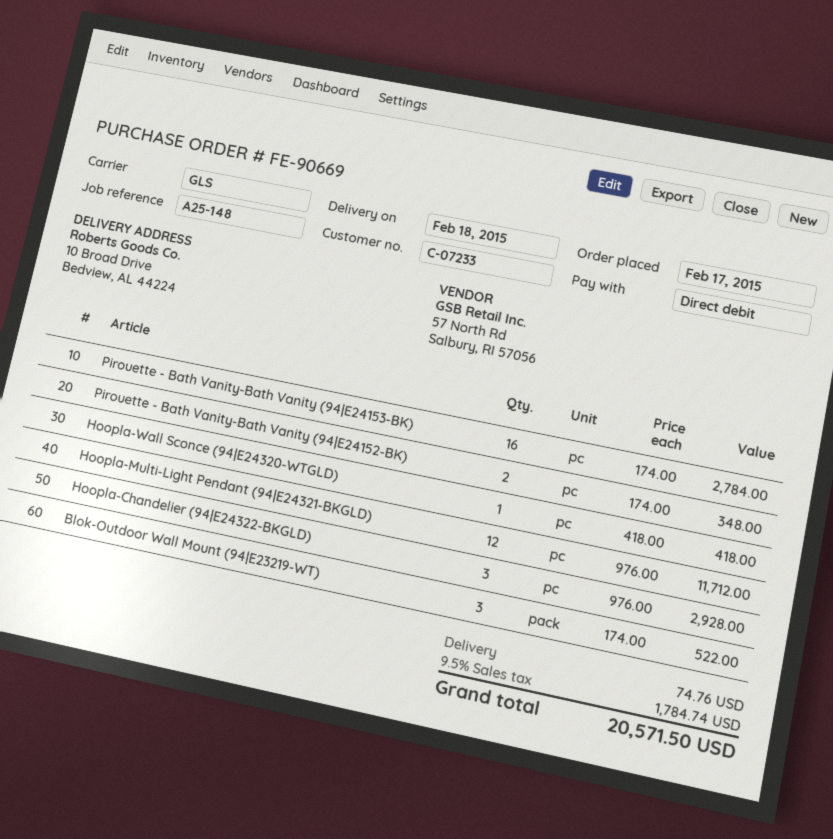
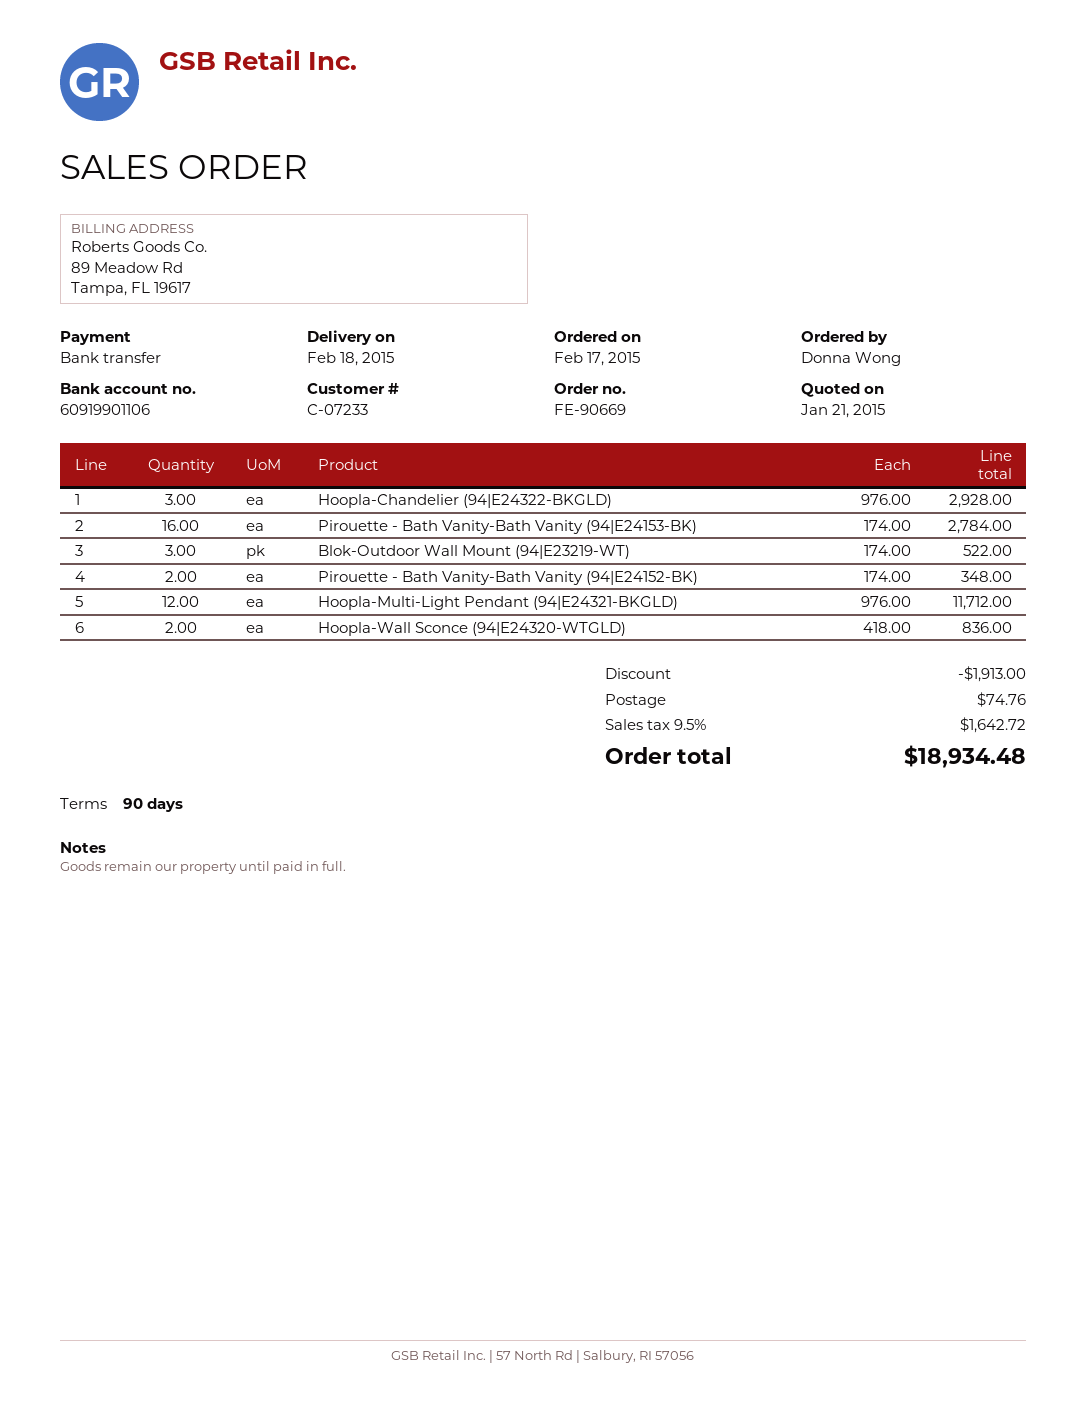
payment method: direct debit -> bank transfer
Hoopla-Wall Sconce (94|E24320-WTGLD): 1 x 418.00 = 418.00 -> 2 x 418.00 = 836.00
discount: none -> 1913.00
tax: 9.5% = 1784.74 -> 9.5% = 1642.72
total: 20571.50 -> 18934.48

